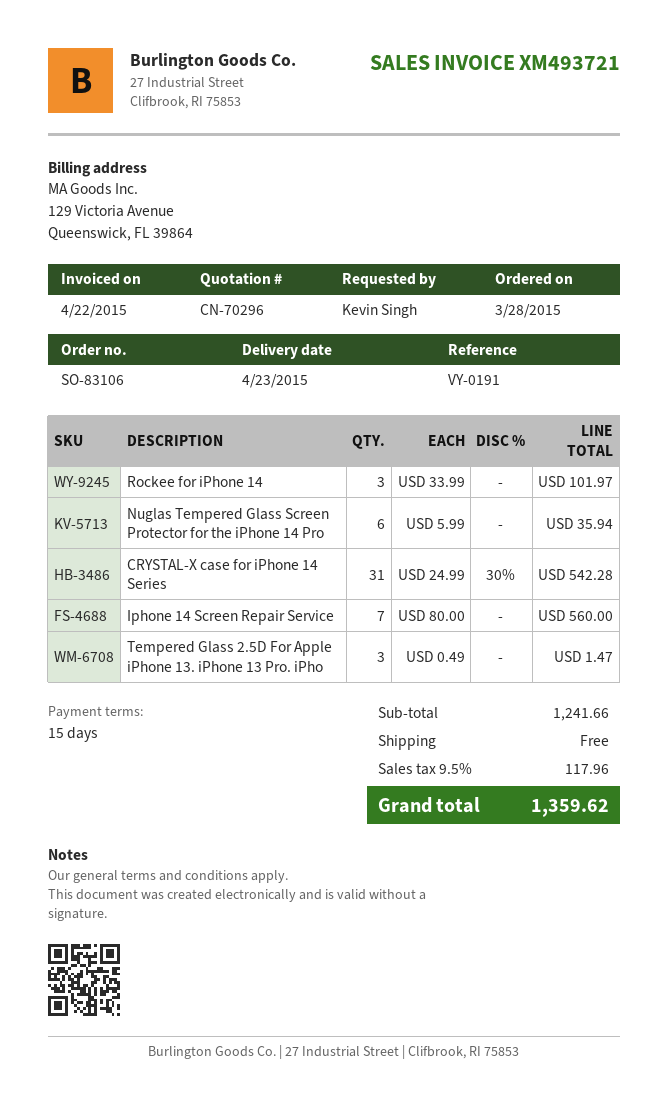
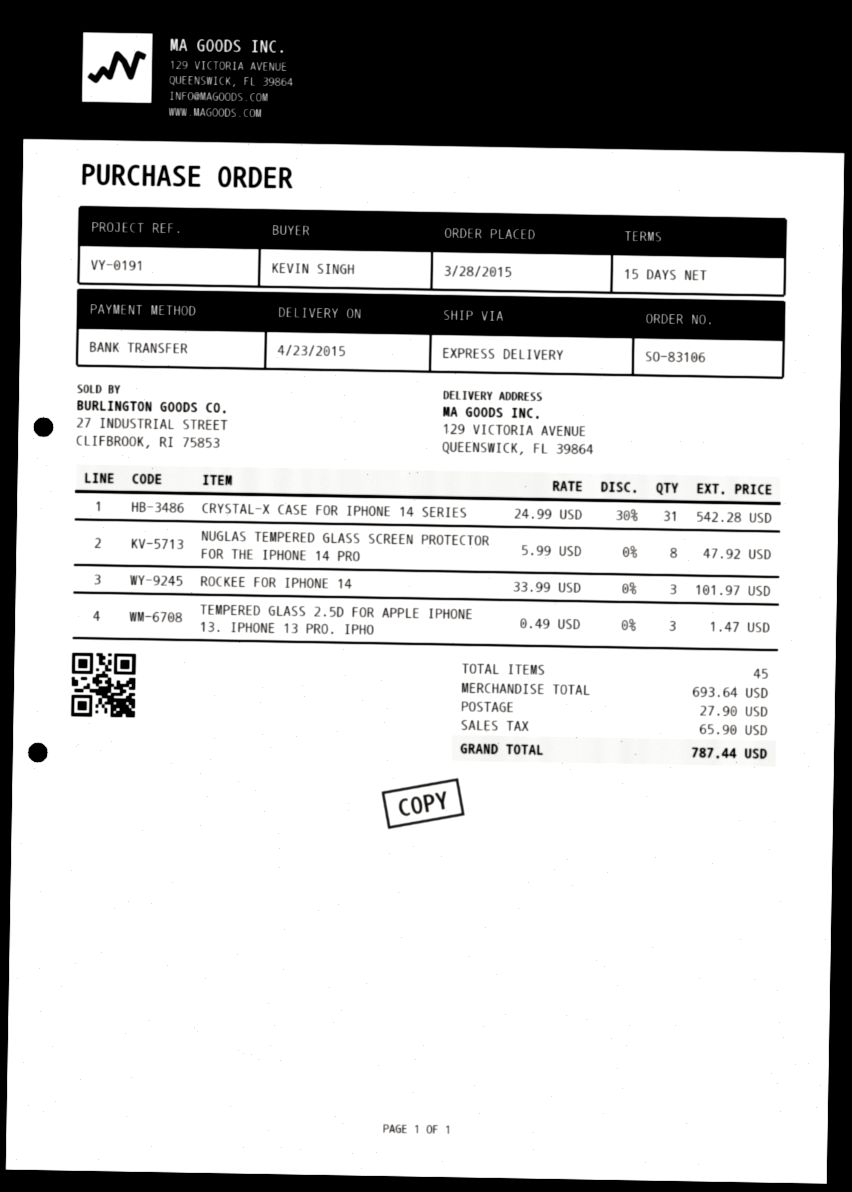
Nuglas Tempered Glass Screen Protector for the iPhone 14 Pro: 6 x 5.99 = 35.94 -> 8 x 5.99 = 47.92
Iphone 14 Screen Repair Service: 7 x 80.00 = 560.00 -> none
subtotal: 1241.66 -> 693.64
shipping: 0.00 -> 27.90
tax: 117.96 -> 65.90
total: 1359.62 -> 787.44

